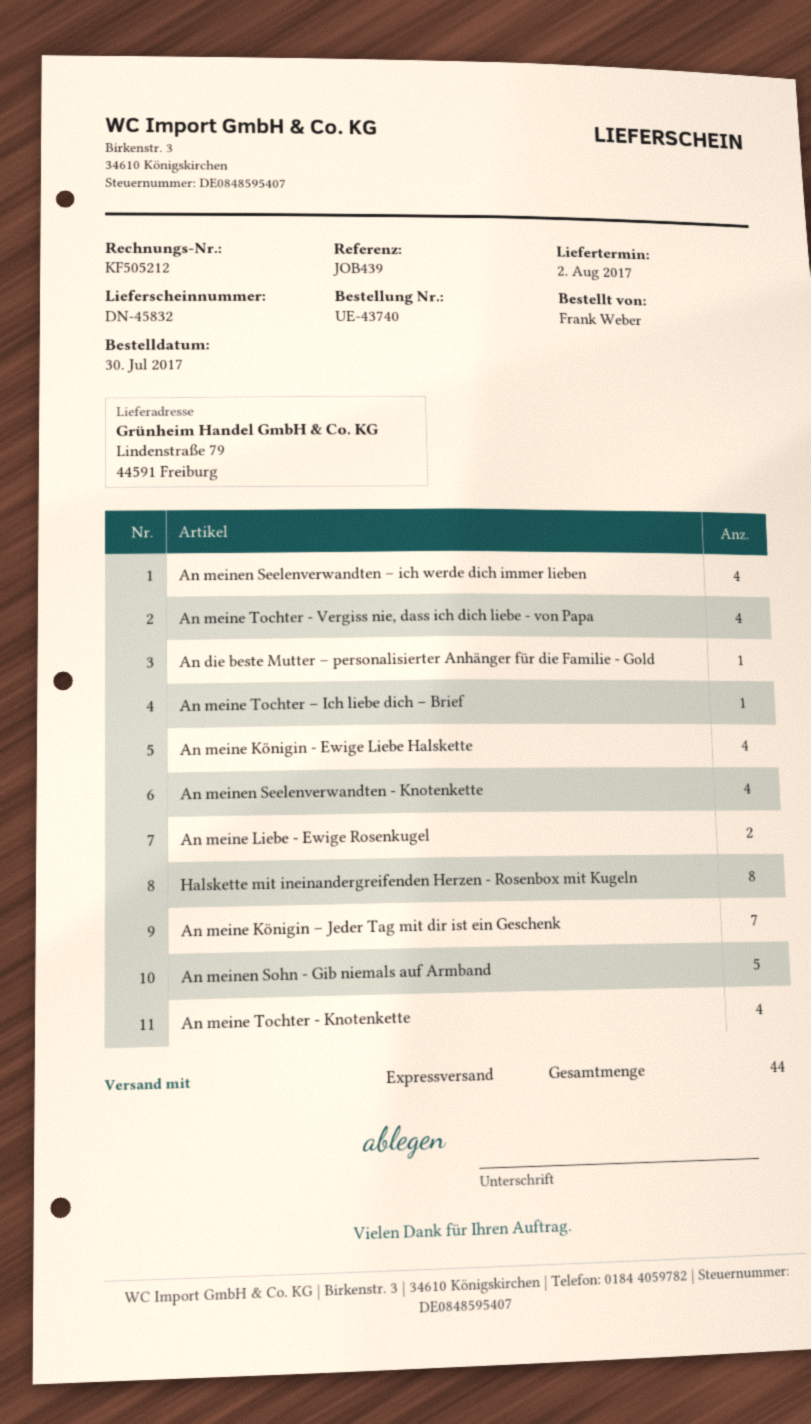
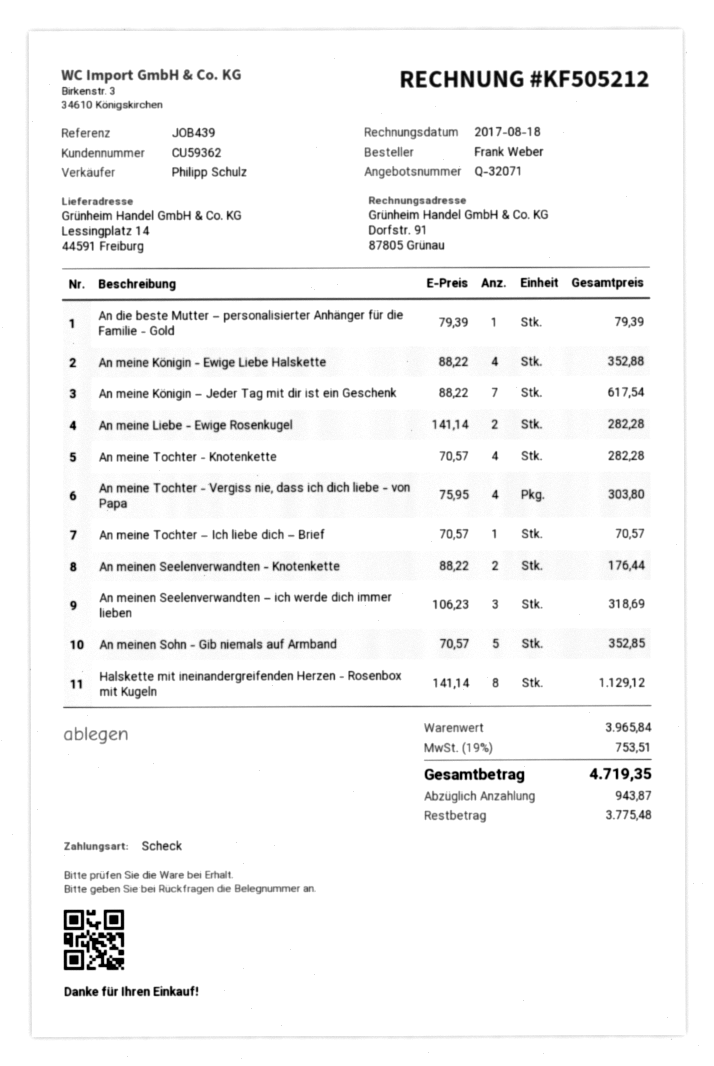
ship to: Lindenstraße 79, 44591 Freiburg -> Lessingplatz 14, 44591 Freiburg
An meinen Seelenverwandten – ich werde dich immer lieben: 4 -> 3
An meinen Seelenverwandten - Knotenkette: 4 -> 2

